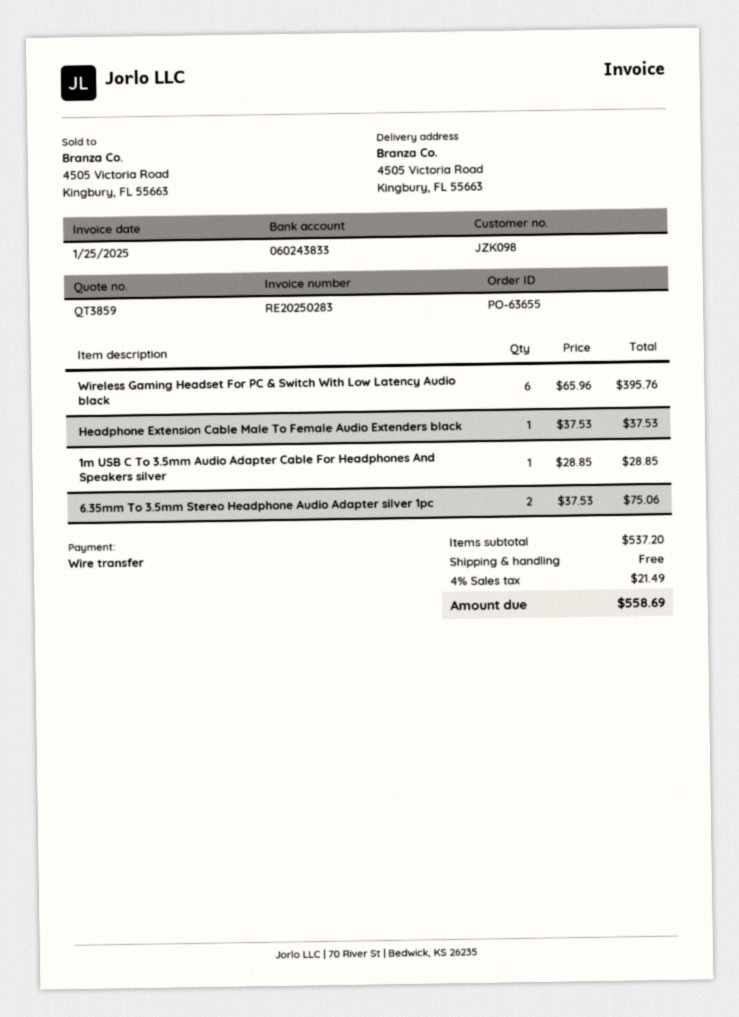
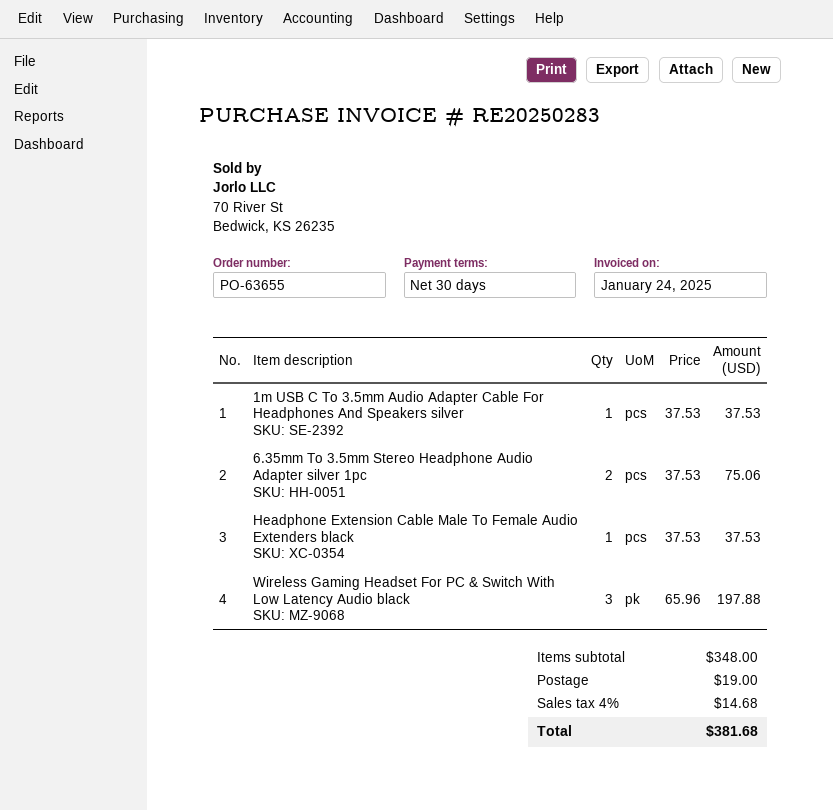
invoice date: 2025-01-25 -> 2025-01-24
Wireless Gaming Headset For PC & Switch With Low Latency Audio black: 6 x 65.96 = 395.76 -> 3 x 65.96 = 197.88
1m USB C To 3.5mm Audio Adapter Cable For Headphones And Speakers silver: 1 x 28.85 = 28.85 -> 1 x 37.53 = 37.53
subtotal: 537.20 -> 348.00
shipping: 0.00 -> 19.00
tax: 4% = 21.49 -> 4% = 14.68
total: 558.69 -> 381.68

